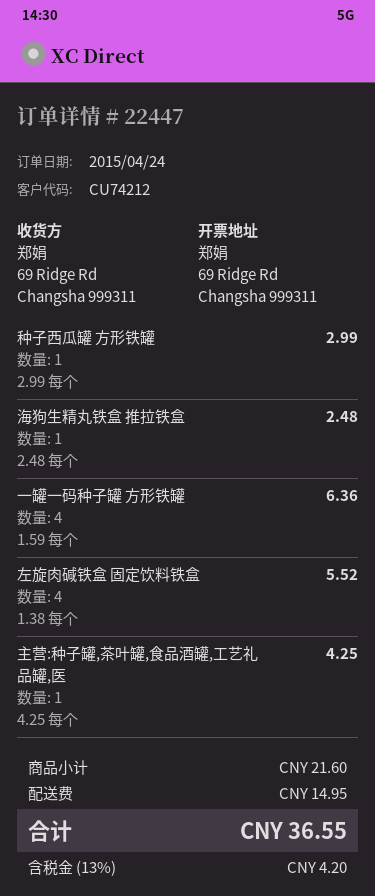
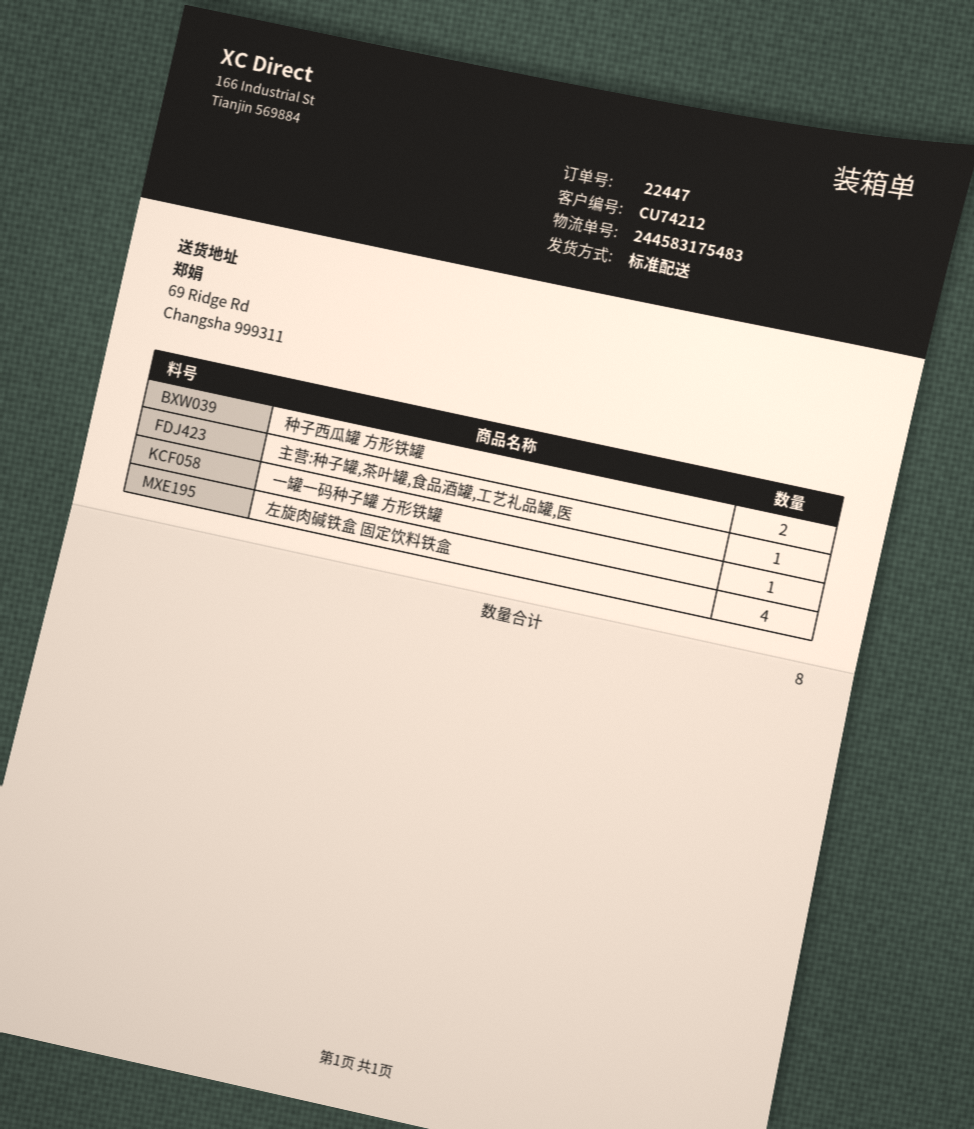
种子西瓜罐 方形铁罐: 1 -> 2
海狗生精丸铁盒 推拉铁盒: 1 -> none
一罐一码种子罐 方形铁罐: 4 -> 1

